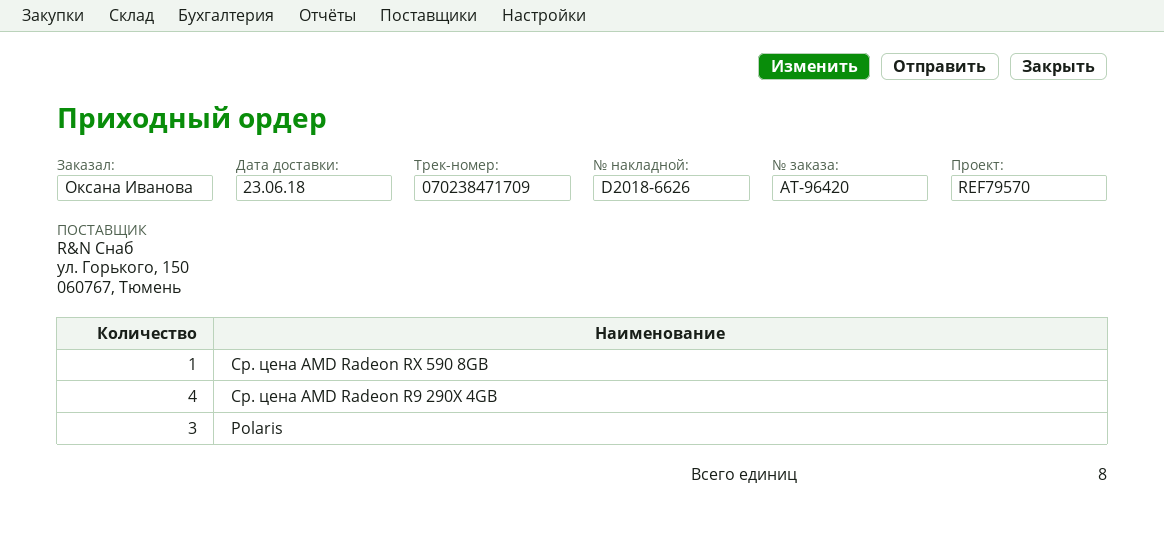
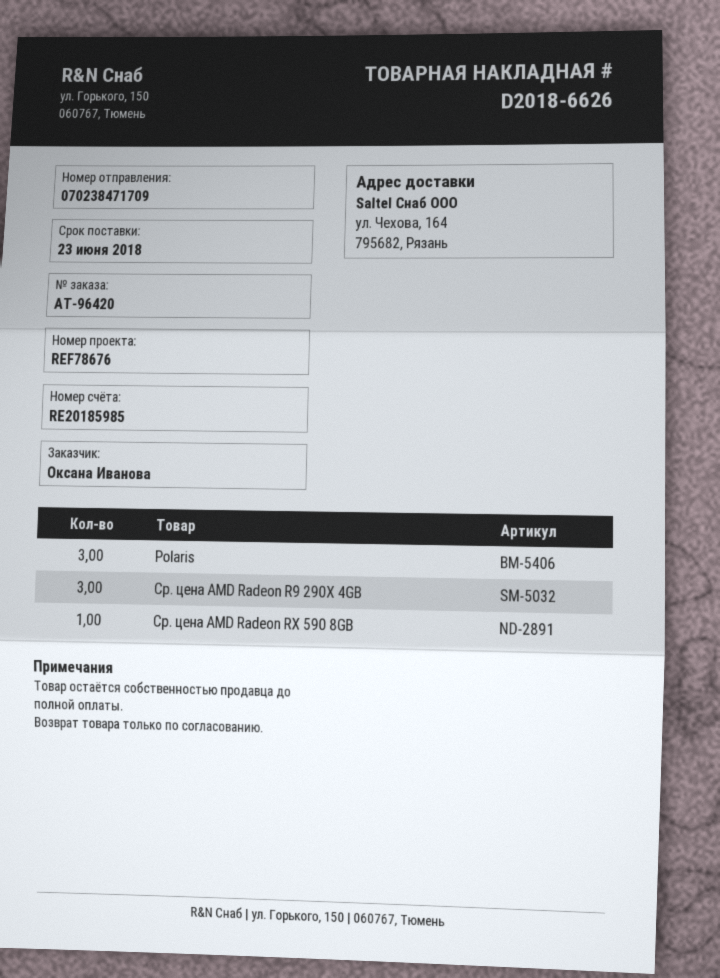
reference: REF79570 -> REF78676
Ср. цена AMD Radeon R9 290X 4GB: 4 -> 3

